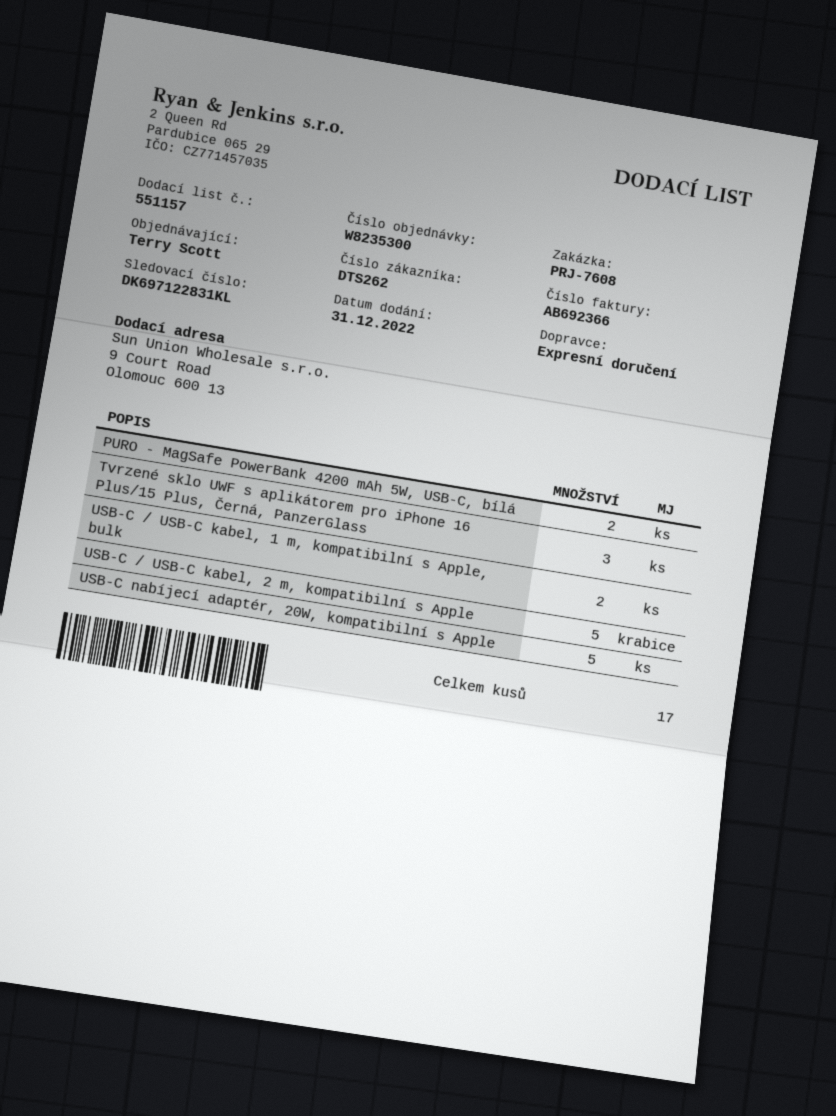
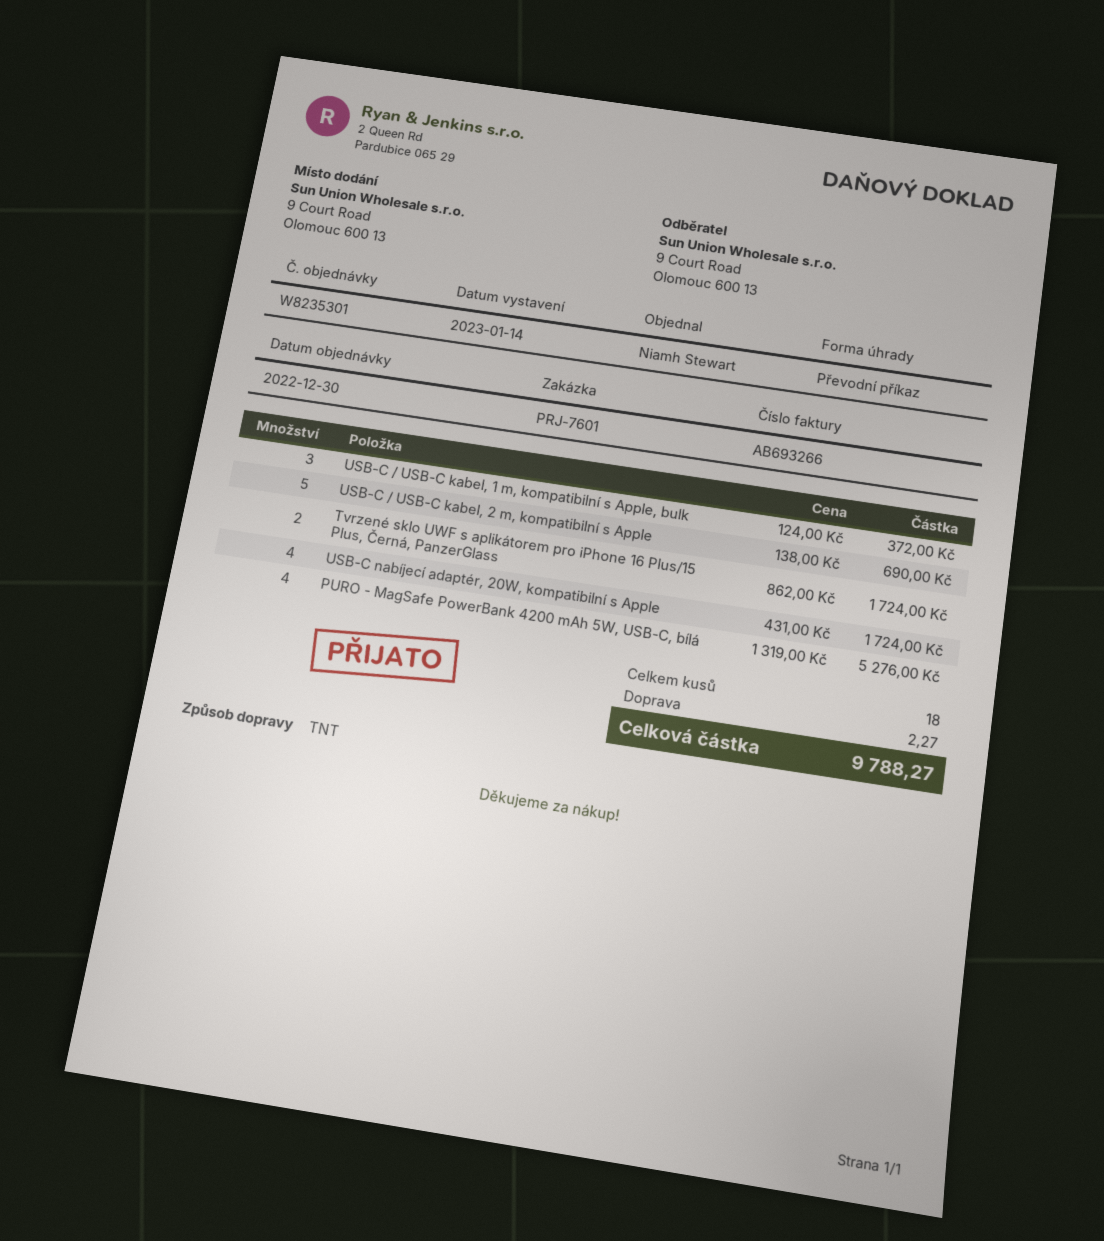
order number: W8235300 -> W8235301
invoice number: AB692366 -> AB693266
reference: PRJ-7608 -> PRJ-7601
ordered by: Terry Scott -> Niamh Stewart
shipping method: express -> TNT
PURO - MagSafe PowerBank 4200 mAh 5W, USB-C, bílá: 2 -> 4
Tvrzené sklo UWF s aplikátorem pro iPhone 16 Plus/15 Plus, Černá, PanzerGlass: 3 -> 2
USB-C / USB-C kabel, 1 m, kompatibilní s Apple, bulk: 2 -> 3
USB-C nabíjecí adaptér, 20W, kompatibilní s Apple: 5 -> 4
total quantity: 17 -> 18

